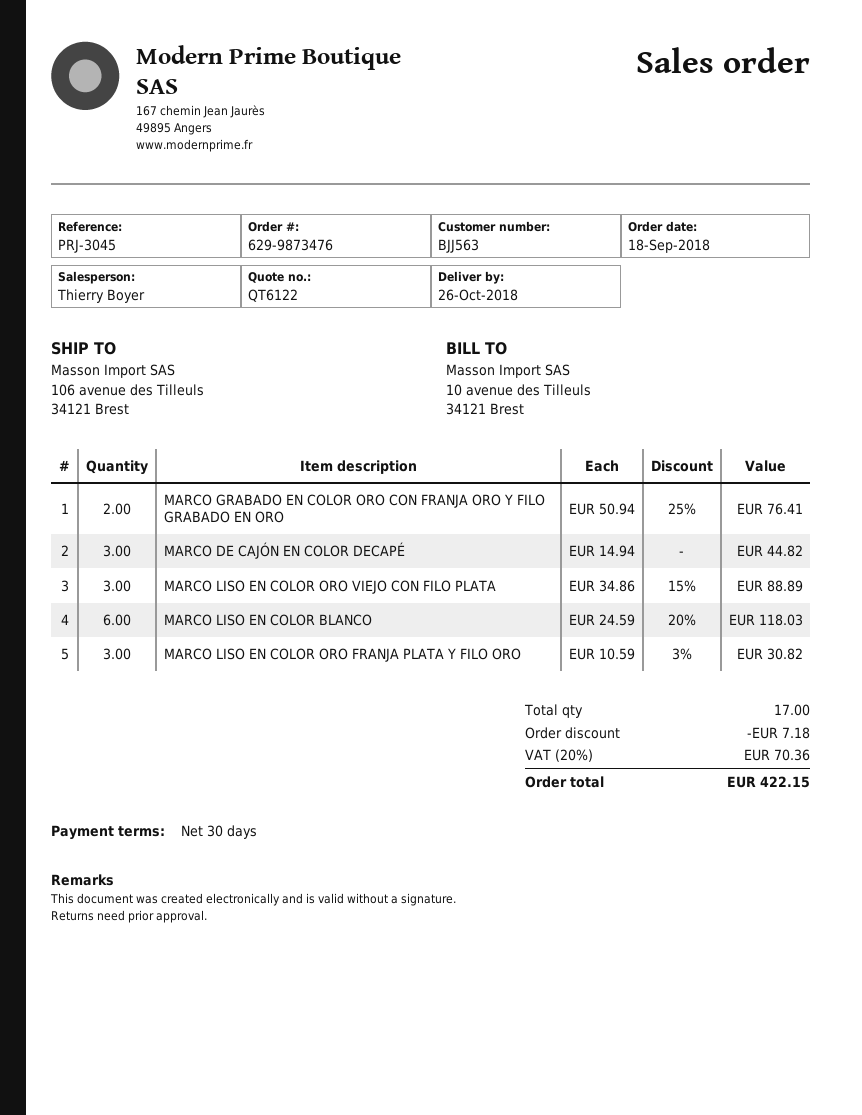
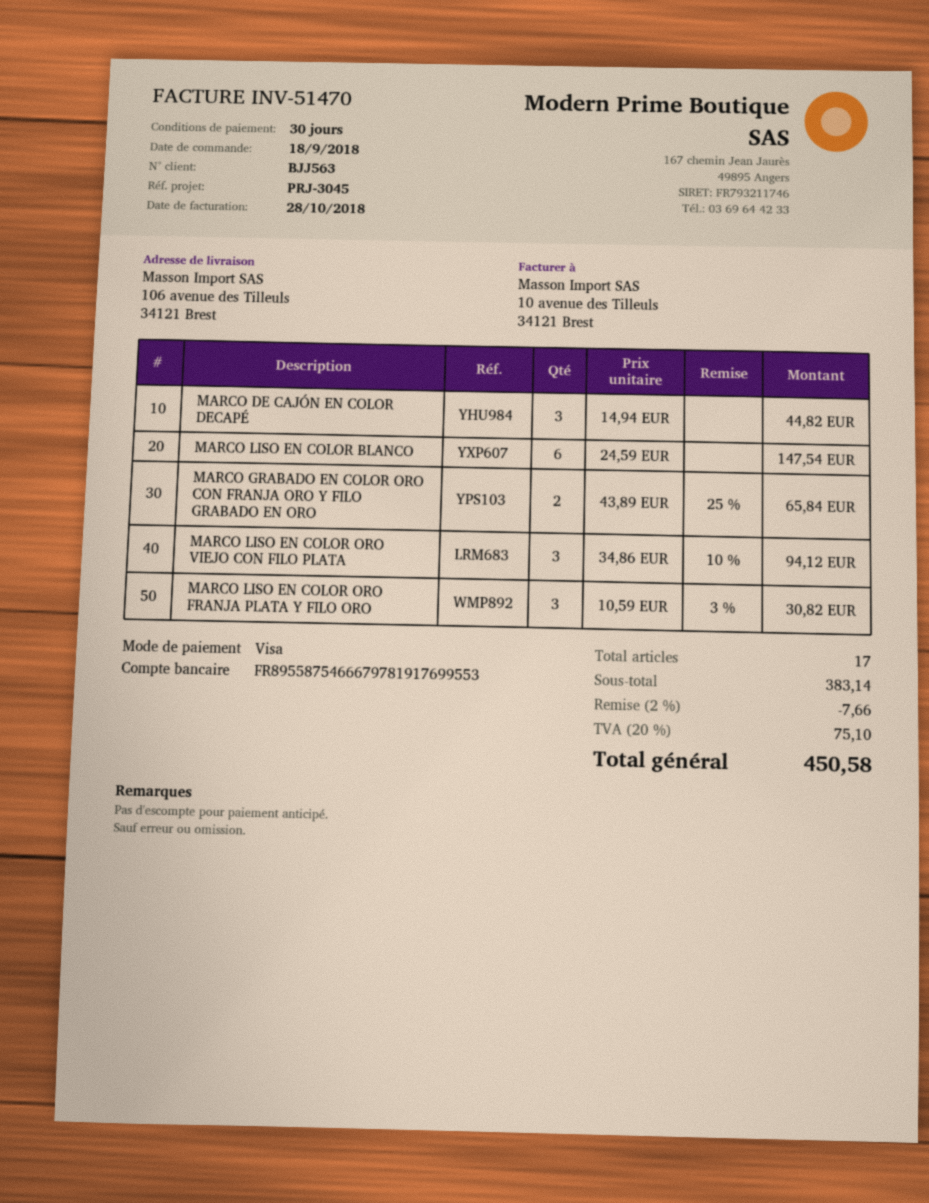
MARCO GRABADO EN COLOR ORO CON FRANJA ORO Y FILO GRABADO EN ORO: 2 x 50.94 - 25% = 76.41 -> 2 x 43.89 - 25% = 65.84
MARCO LISO EN COLOR ORO VIEJO CON FILO PLATA: 3 x 34.86 - 15% = 88.89 -> 3 x 34.86 - 10% = 94.12
MARCO LISO EN COLOR BLANCO: 6 x 24.59 - 20% = 118.03 -> 6 x 24.59 = 147.54
discount: 7.18 -> 7.66
tax: 20% = 70.36 -> 20% = 75.10
total: 422.15 -> 450.58

